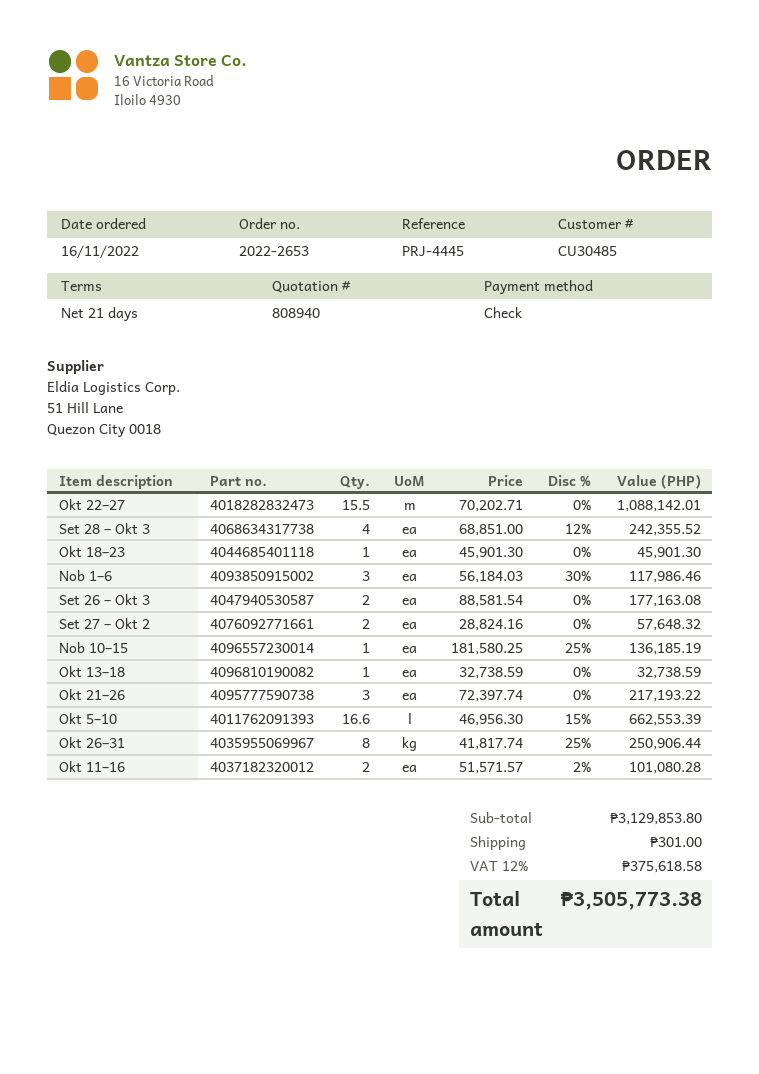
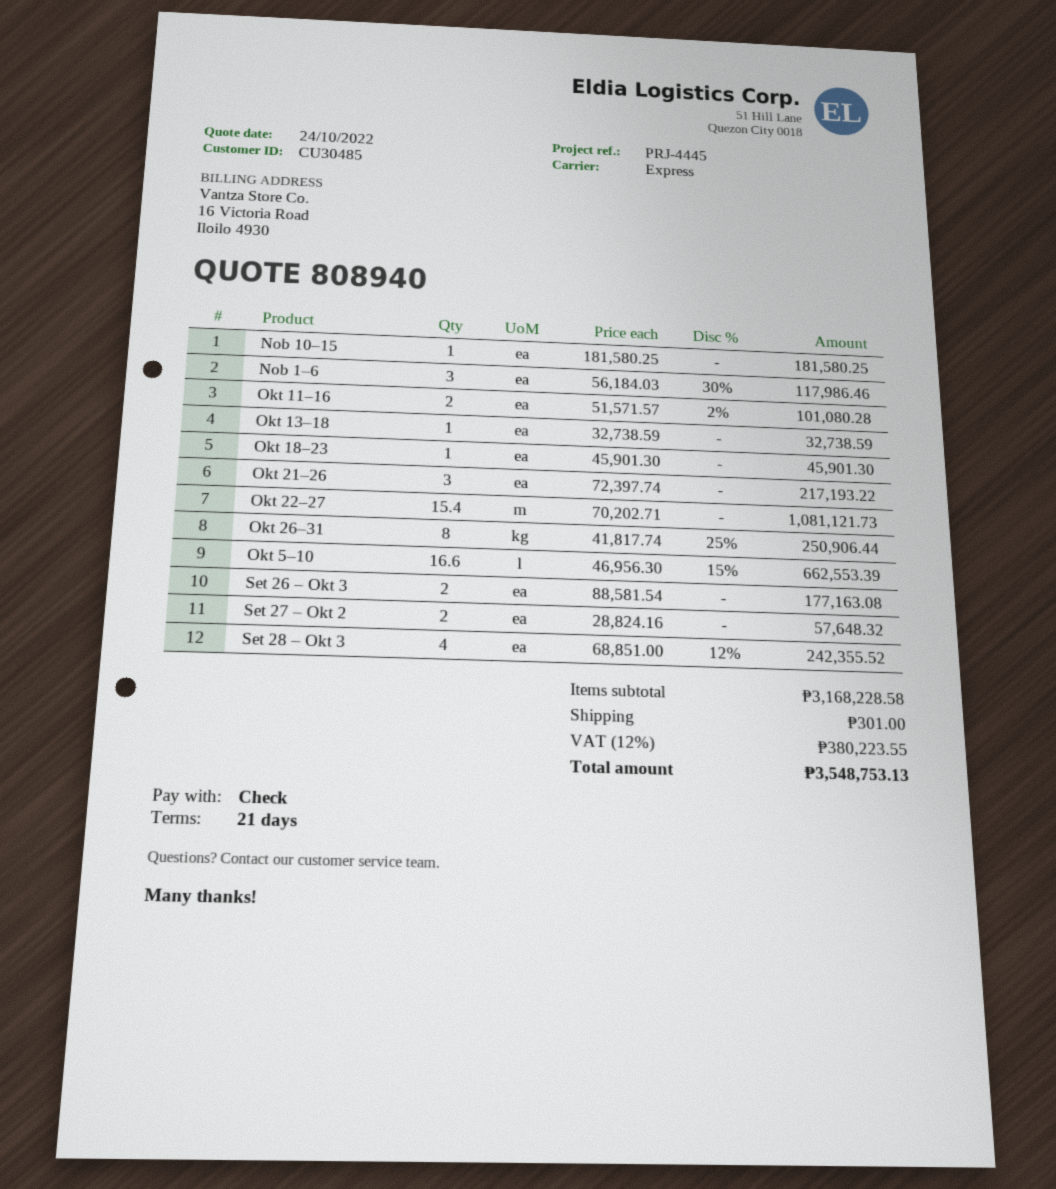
Okt 22–27: 15.5 x 70202.71 = 1088142.01 -> 15.4 x 70202.71 = 1081121.73
Nob 10–15: 1 x 181580.25 - 25% = 136185.19 -> 1 x 181580.25 = 181580.25
subtotal: 3129853.80 -> 3168228.58
tax: 12% = 375618.58 -> 12% = 380223.55
total: 3505773.38 -> 3548753.13

